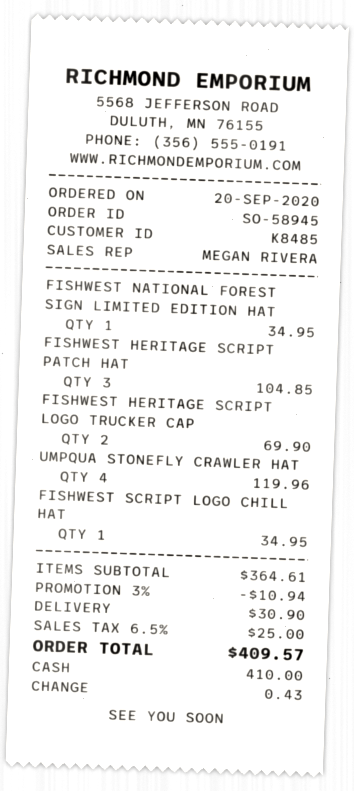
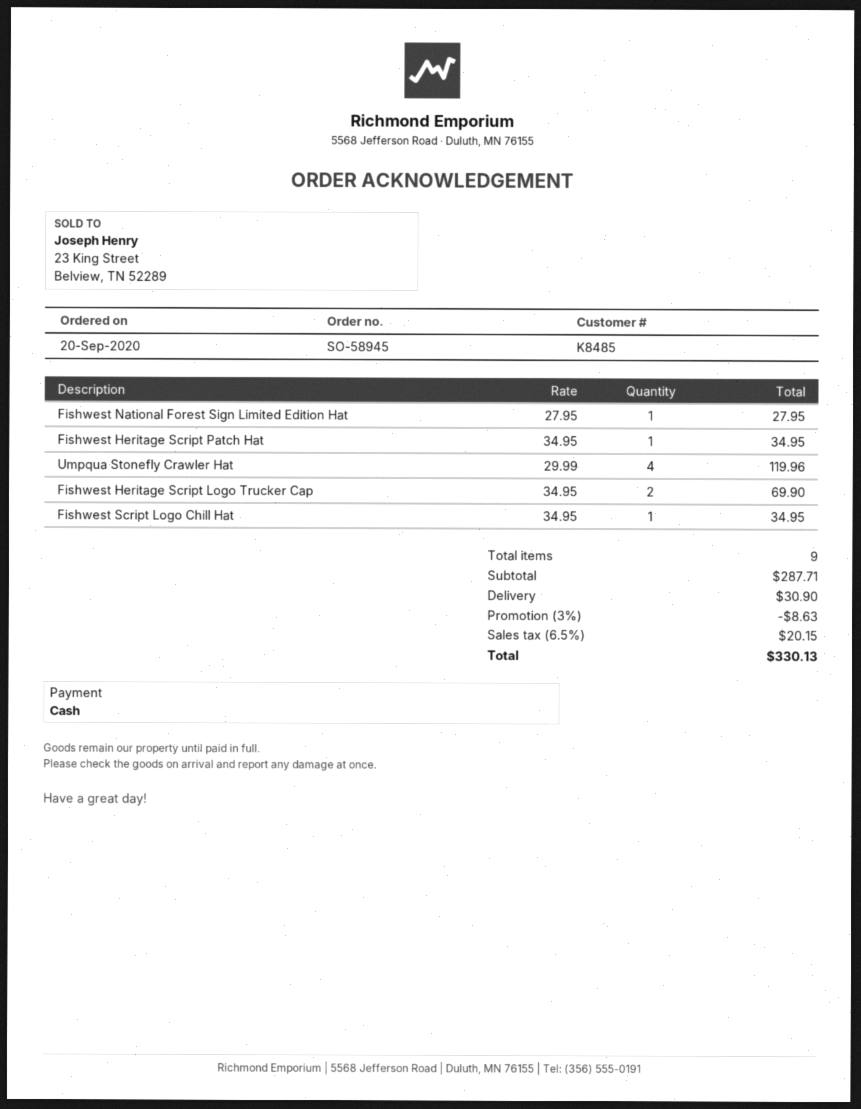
FISHWEST NATIONAL FOREST SIGN LIMITED EDITION HAT: 1 for 34.95 -> 1 for 27.95
FISHWEST HERITAGE SCRIPT PATCH HAT: 3 for 104.85 -> 1 for 34.95
subtotal: 364.61 -> 287.71
discount: 3% = 10.94 -> 3% = 8.63
tax: 6.5% = 25.00 -> 6.5% = 20.15
total: 409.57 -> 330.13

